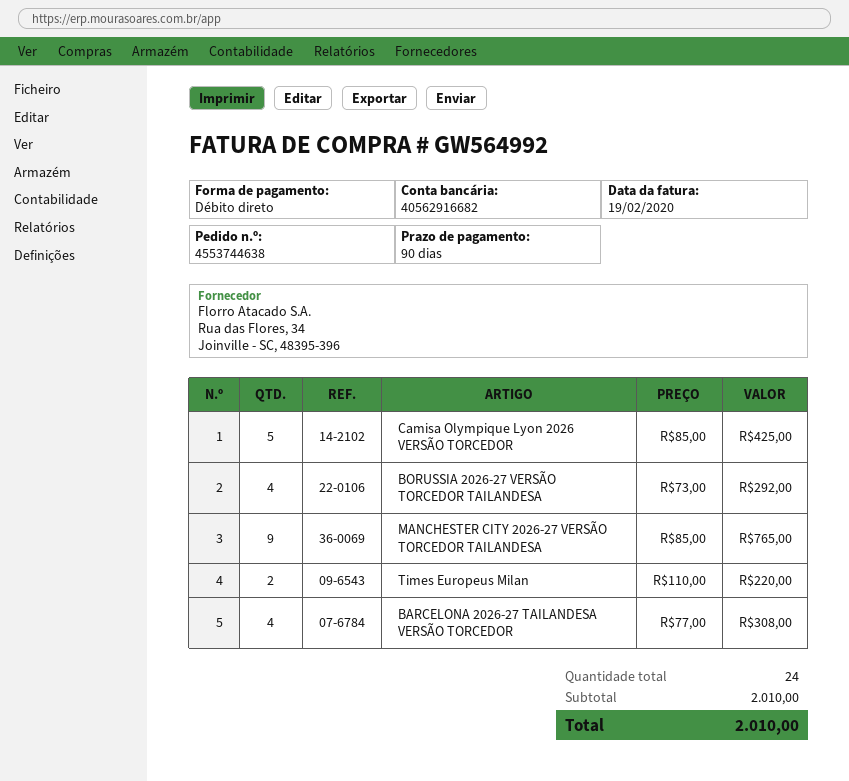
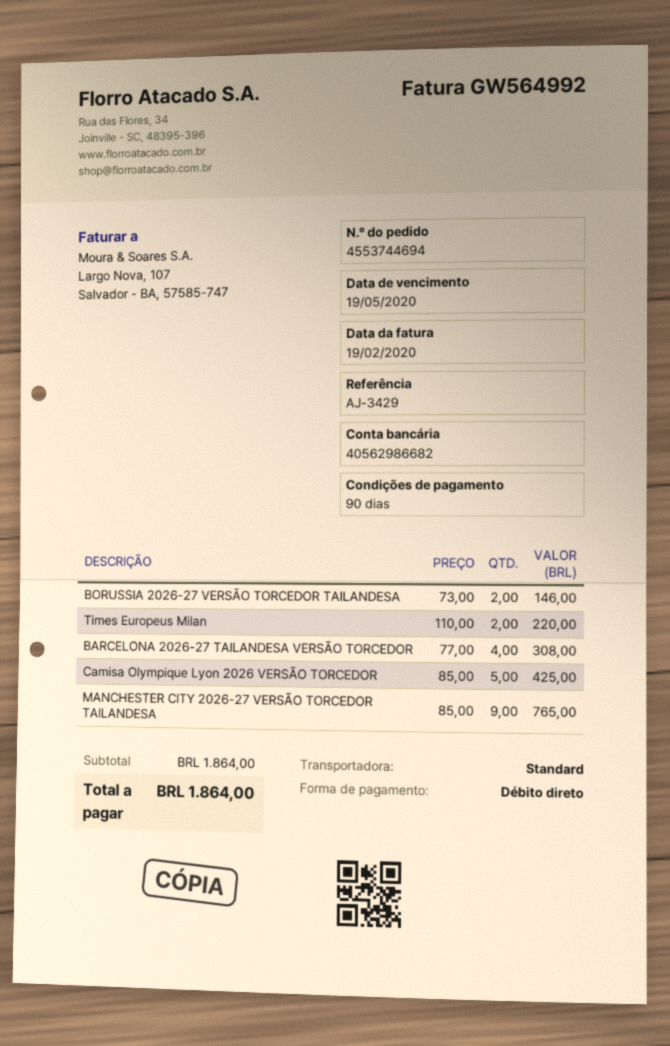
order number: 4553744638 -> 4553744694
bank account: 40562916682 -> 40562986682
BORUSSIA 2026-27 VERSÃO TORCEDOR TAILANDESA: 4 x 73.00 = 292.00 -> 2 x 73.00 = 146.00
subtotal: 2010.00 -> 1864.00
total: 2010.00 -> 1864.00

